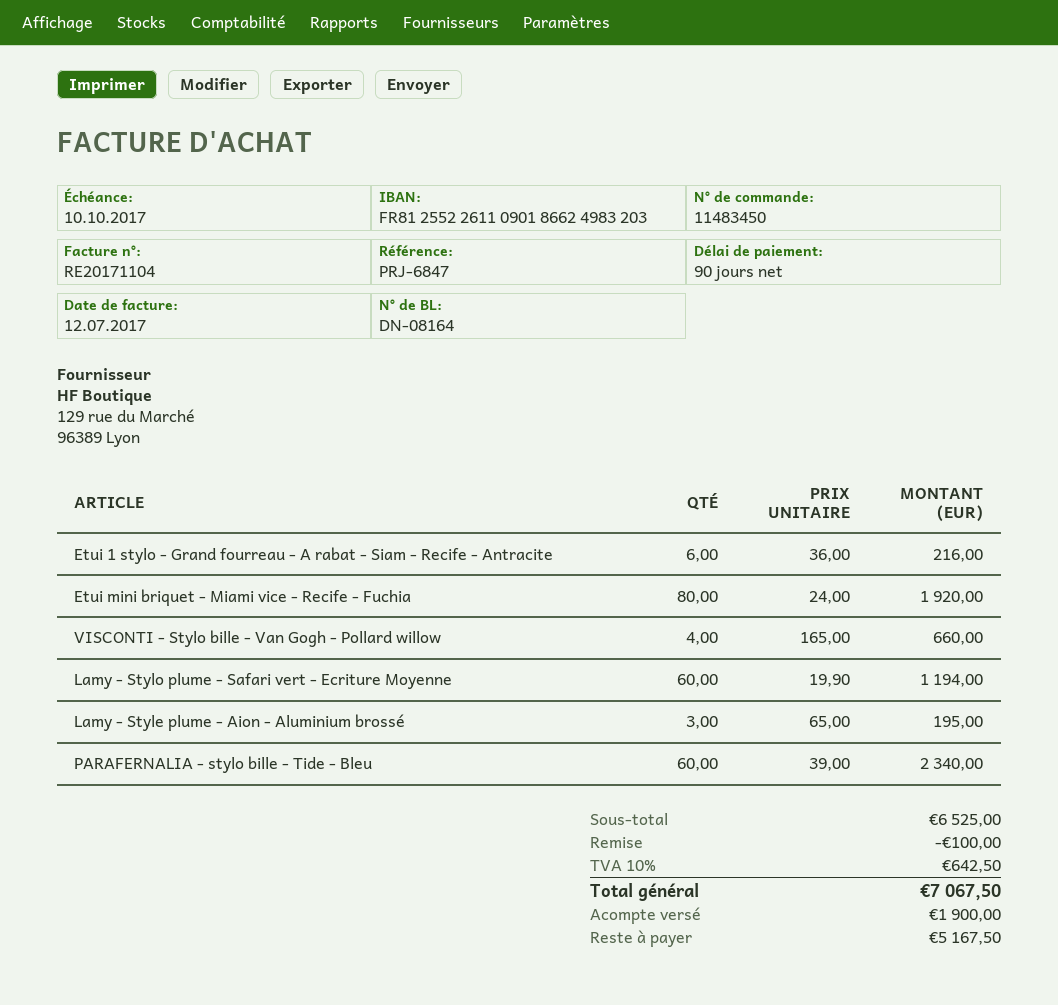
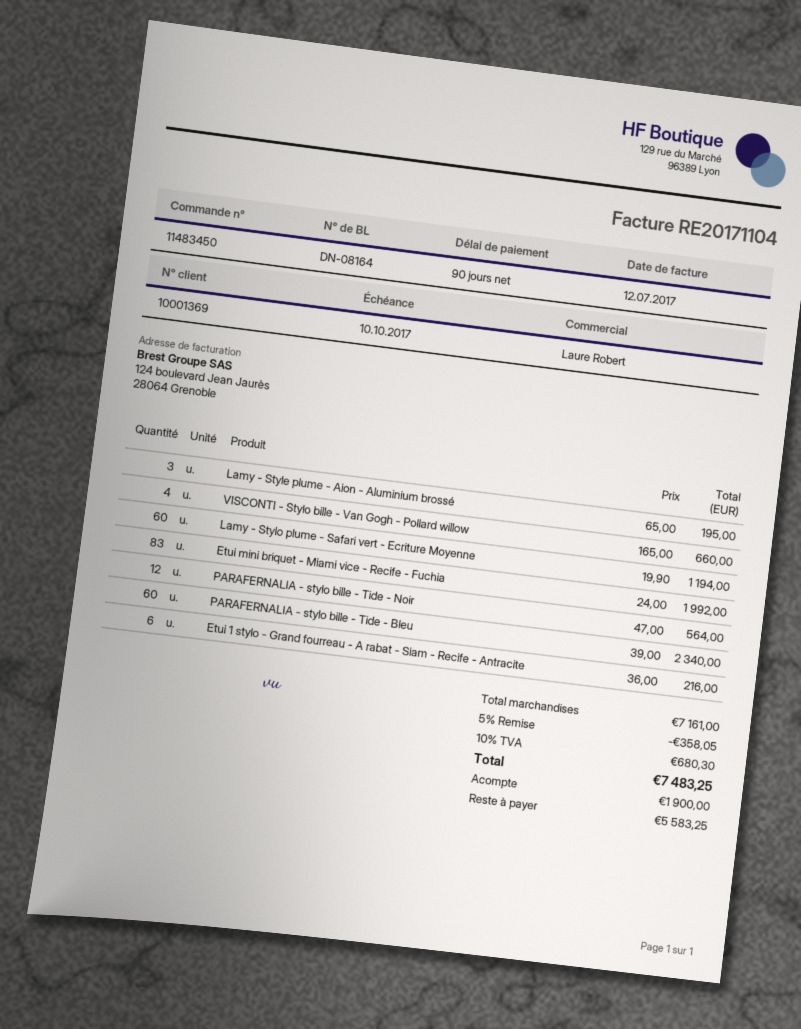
Etui mini briquet - Miami vice - Recife - Fuchia: 80 x 24.00 = 1920.00 -> 83 x 24.00 = 1992.00
PARAFERNALIA - stylo bille - Tide - Noir: none -> 12 x 47.00 = 564.00
subtotal: 6525.00 -> 7161.00
discount: 100.00 -> 358.05
tax: 10% = 642.50 -> 10% = 680.30
total: 7067.50 -> 7483.25
balance: 5167.50 -> 5583.25

